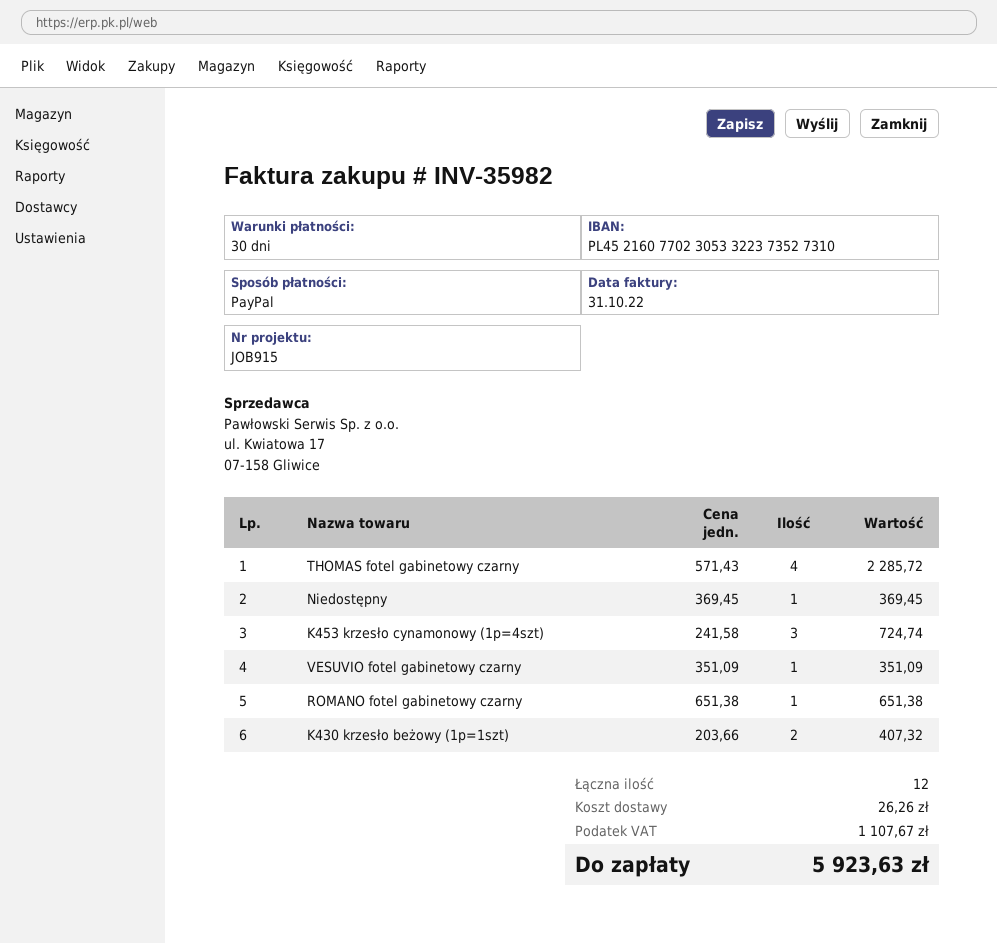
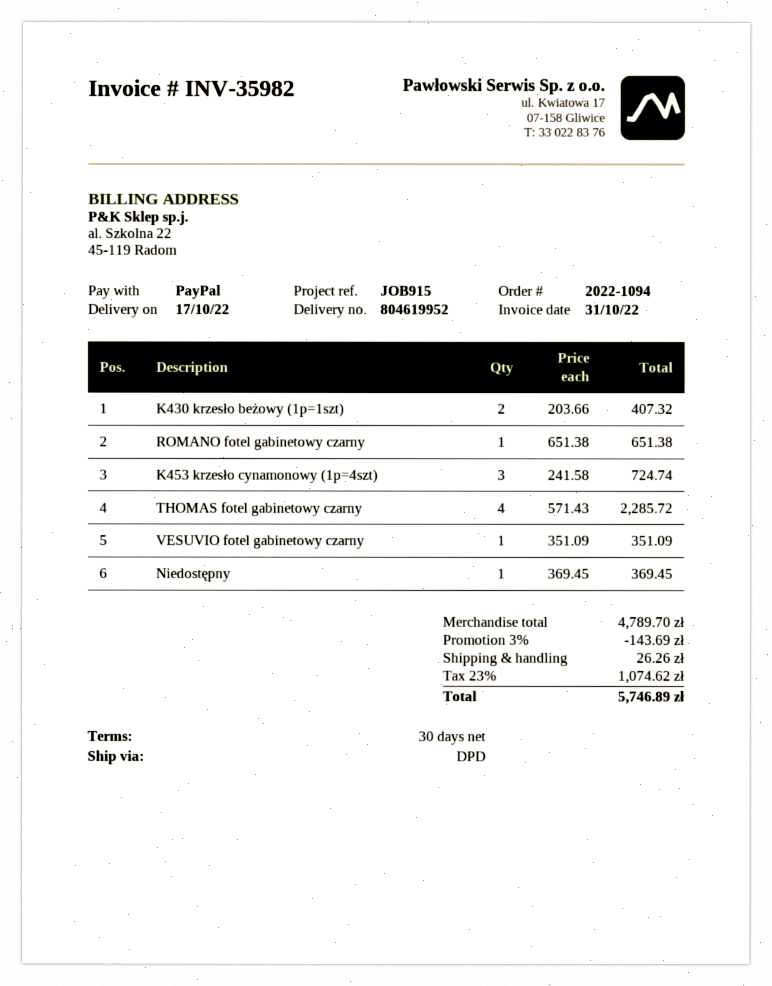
discount: none -> 3% = 143.69
tax: 1107.67 -> 1074.62
total: 5923.63 -> 5746.89

